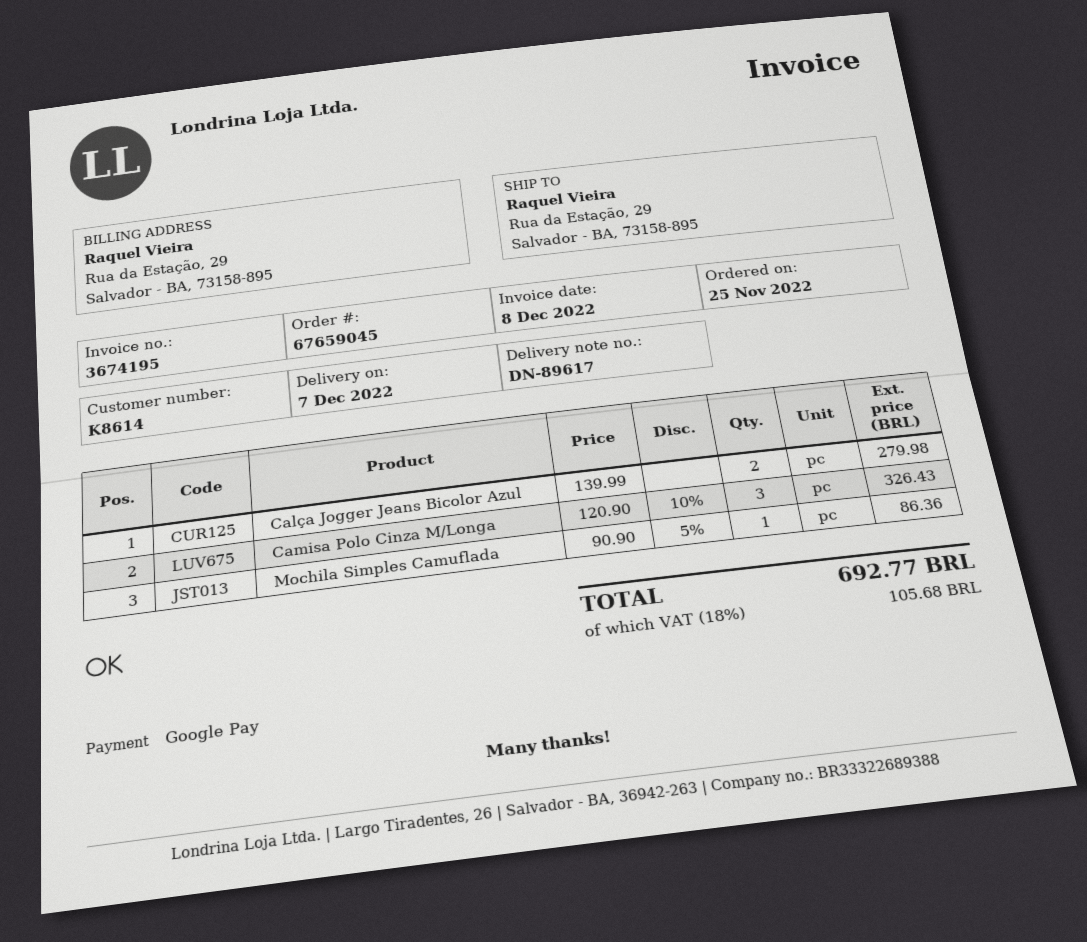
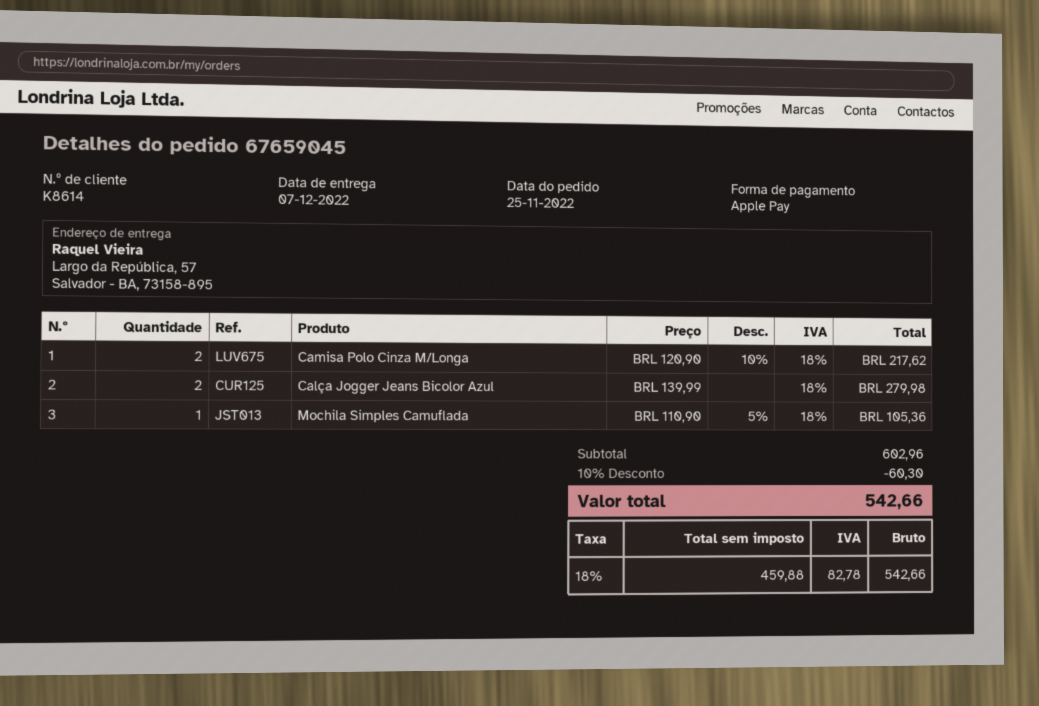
payment method: Google Pay -> Apple Pay
ship to: Rua da Estação, 29, Salvador - BA, 73158-895 -> Largo da República, 57, Salvador - BA, 73158-895
Camisa Polo Cinza M/Longa: 3 x 120.90 - 10% = 326.43 -> 2 x 120.90 - 10% = 217.62
Mochila Simples Camuflada: 1 x 90.90 - 5% = 86.36 -> 1 x 110.90 - 5% = 105.36
discount: none -> 10% = 60.30
tax: 18% = 105.68 -> 18% = 82.78
total: 692.77 -> 542.66

